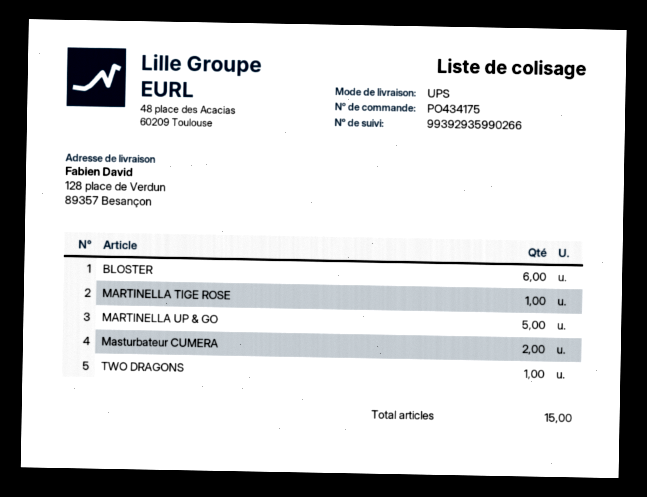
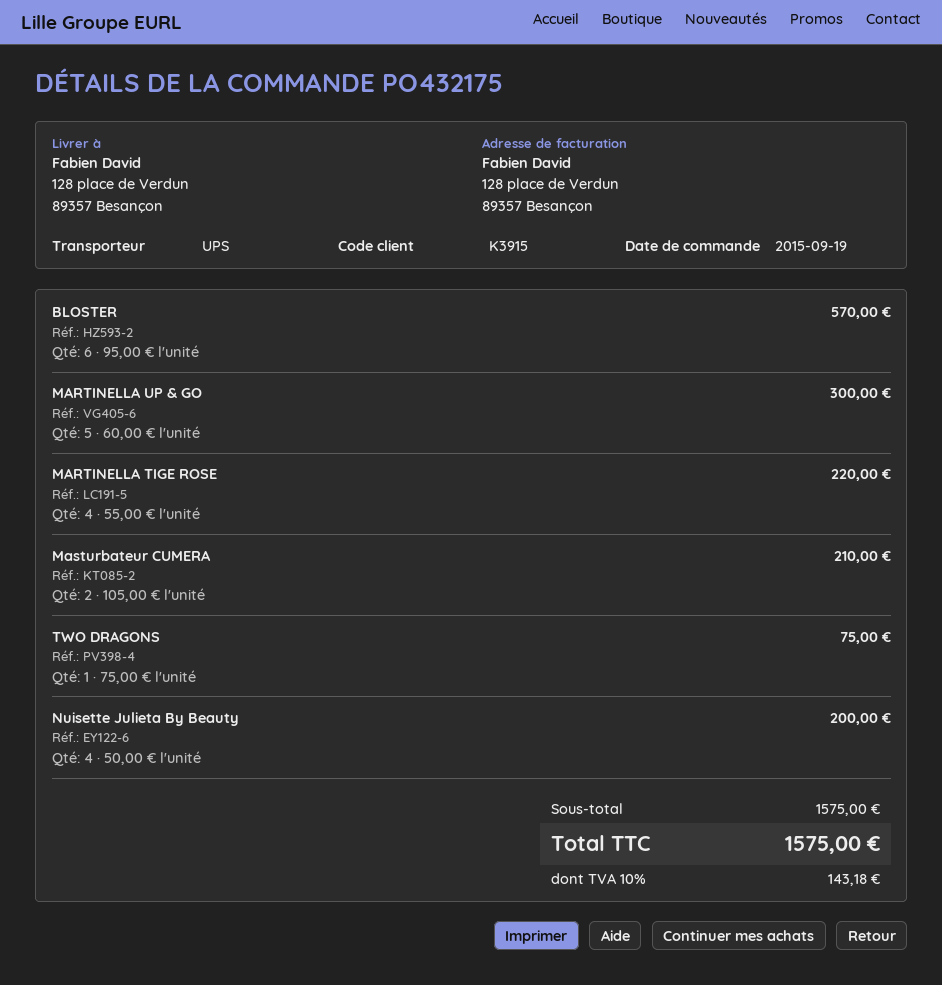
order number: PO434175 -> PO432175
MARTINELLA TIGE ROSE: 1 -> 4
Nuisette Julieta By Beauty: none -> 4

